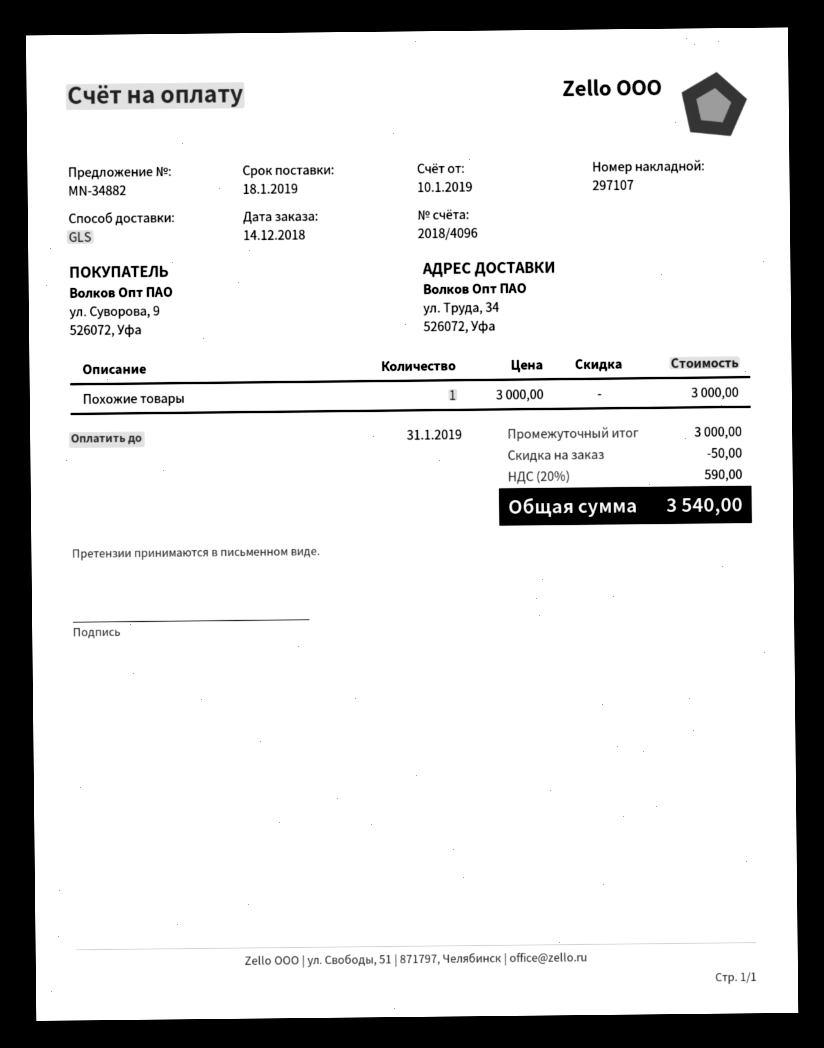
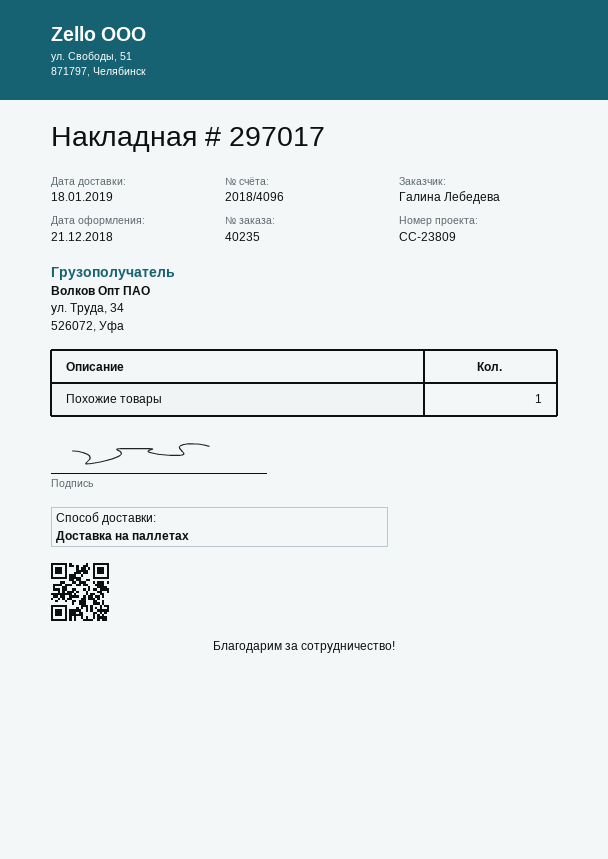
order date: 2018-12-14 -> 2018-12-21
delivery note number: 297107 -> 297017
shipping method: GLS -> pallet freight

